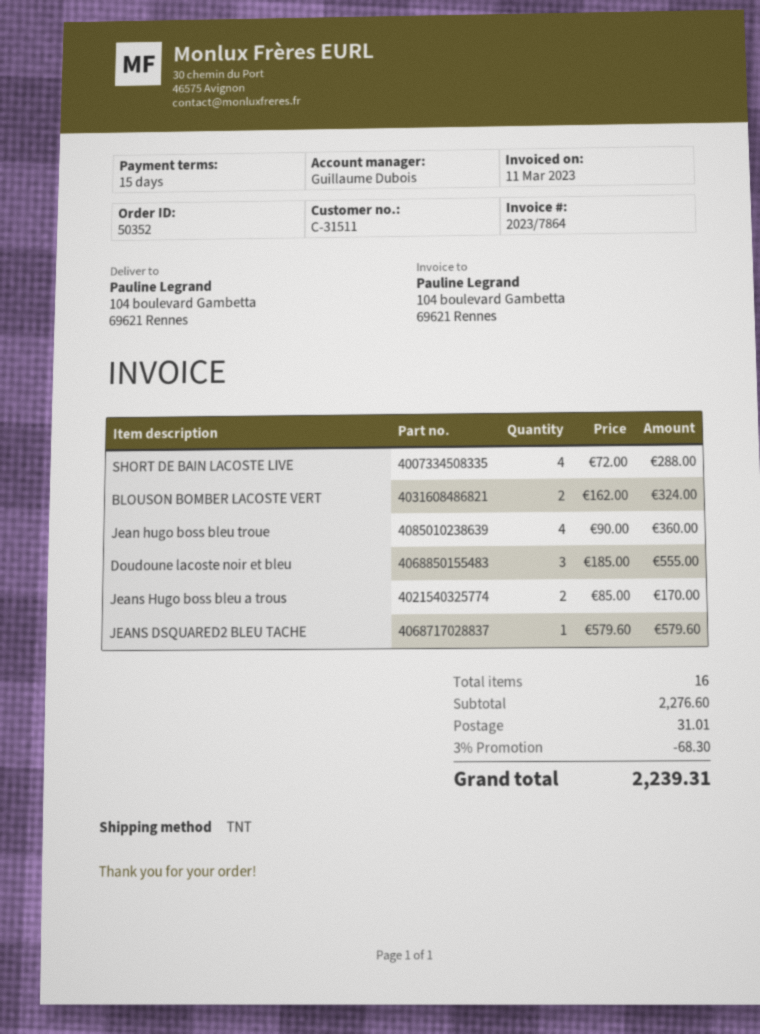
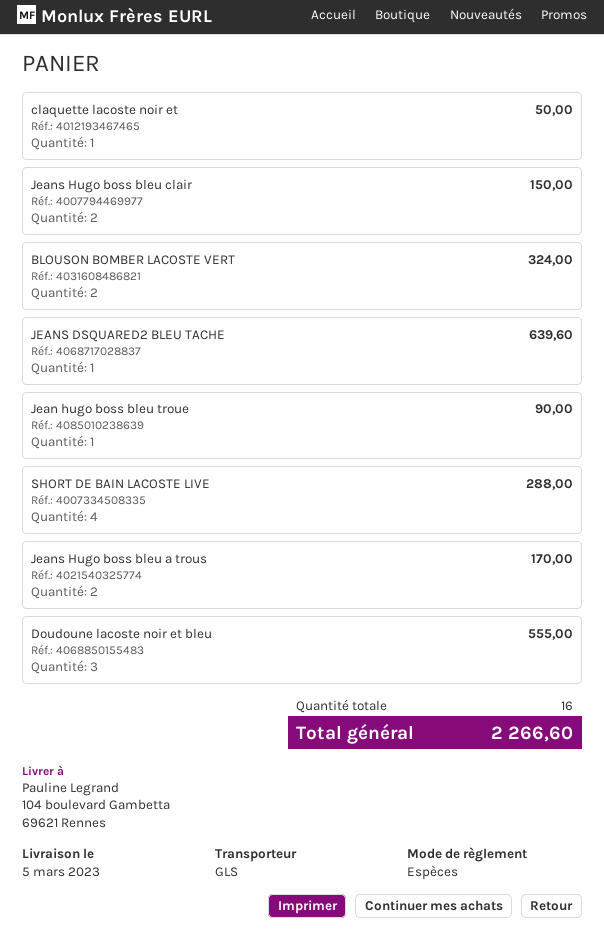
shipping method: TNT -> GLS
Jean hugo boss bleu troue: 4 for 360.00 -> 1 for 90.00
JEANS DSQUARED2 BLEU TACHE: 1 for 579.60 -> 1 for 639.60
claquette lacoste noir et: none -> 1 for 50.00
Jeans Hugo boss bleu clair: none -> 2 for 150.00
discount: 3% = 68.30 -> none
shipping: 31.01 -> none
total: 2239.31 -> 2266.60

